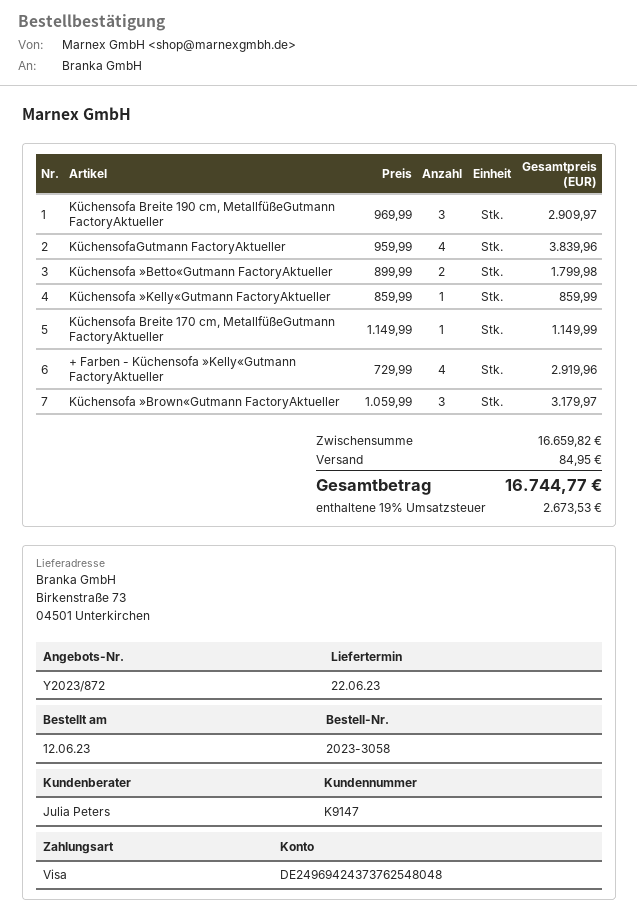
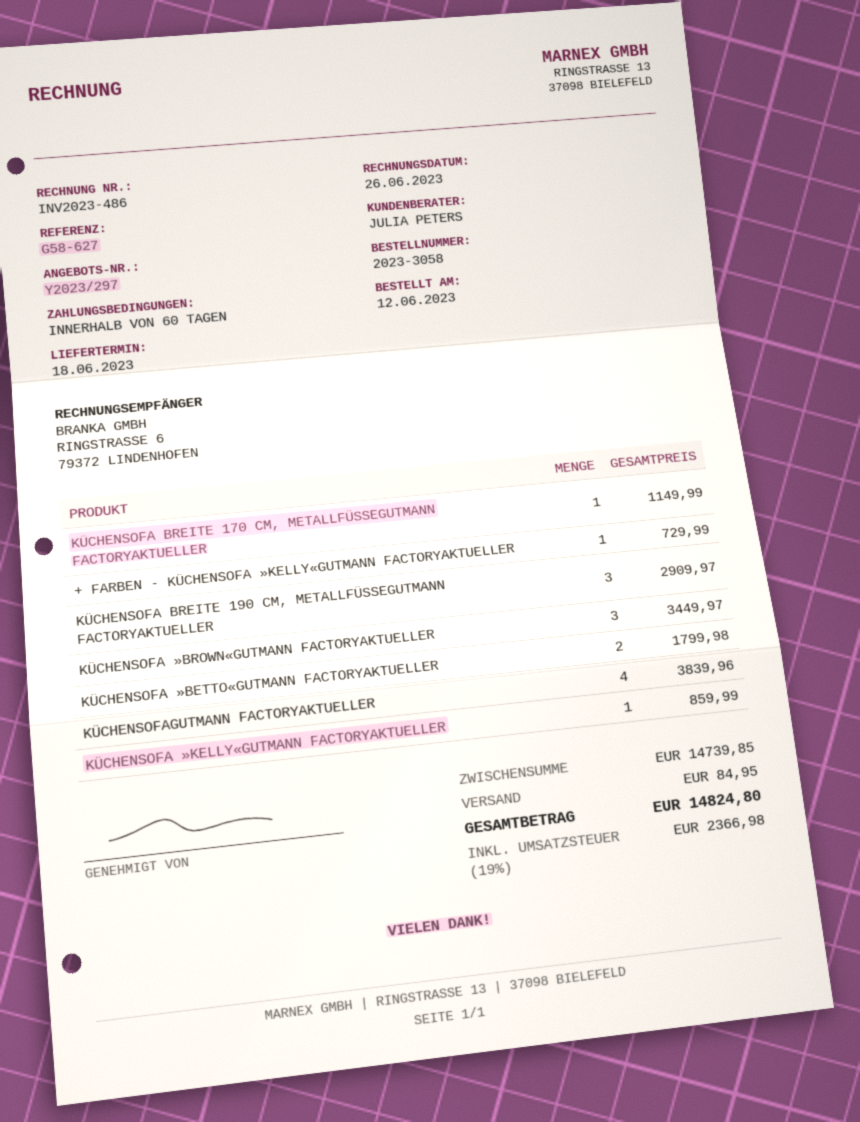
quote number: Y2023/872 -> Y2023/297
delivery date: 2023-06-22 -> 2023-06-18
+ Farben - Küchensofa »Kelly«Gutmann FactoryAktueller: 4 for 2919.96 -> 1 for 729.99
Küchensofa »Brown«Gutmann FactoryAktueller: 3 for 3179.97 -> 3 for 3449.97
subtotal: 16659.82 -> 14739.85
tax: 19% = 2673.53 -> 19% = 2366.98
total: 16744.77 -> 14824.80

